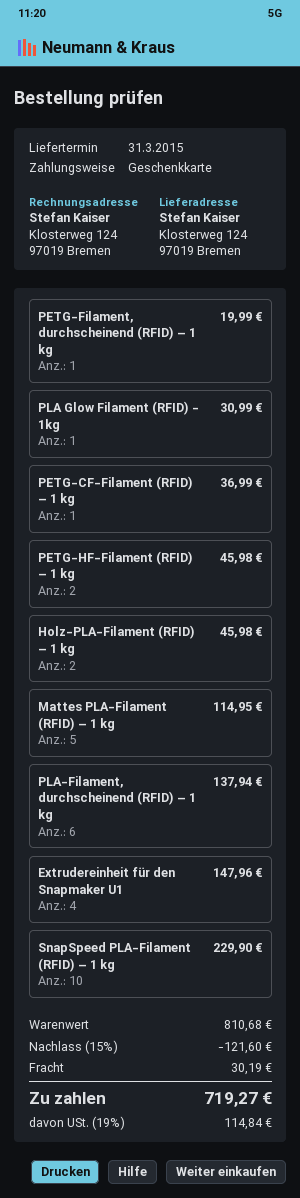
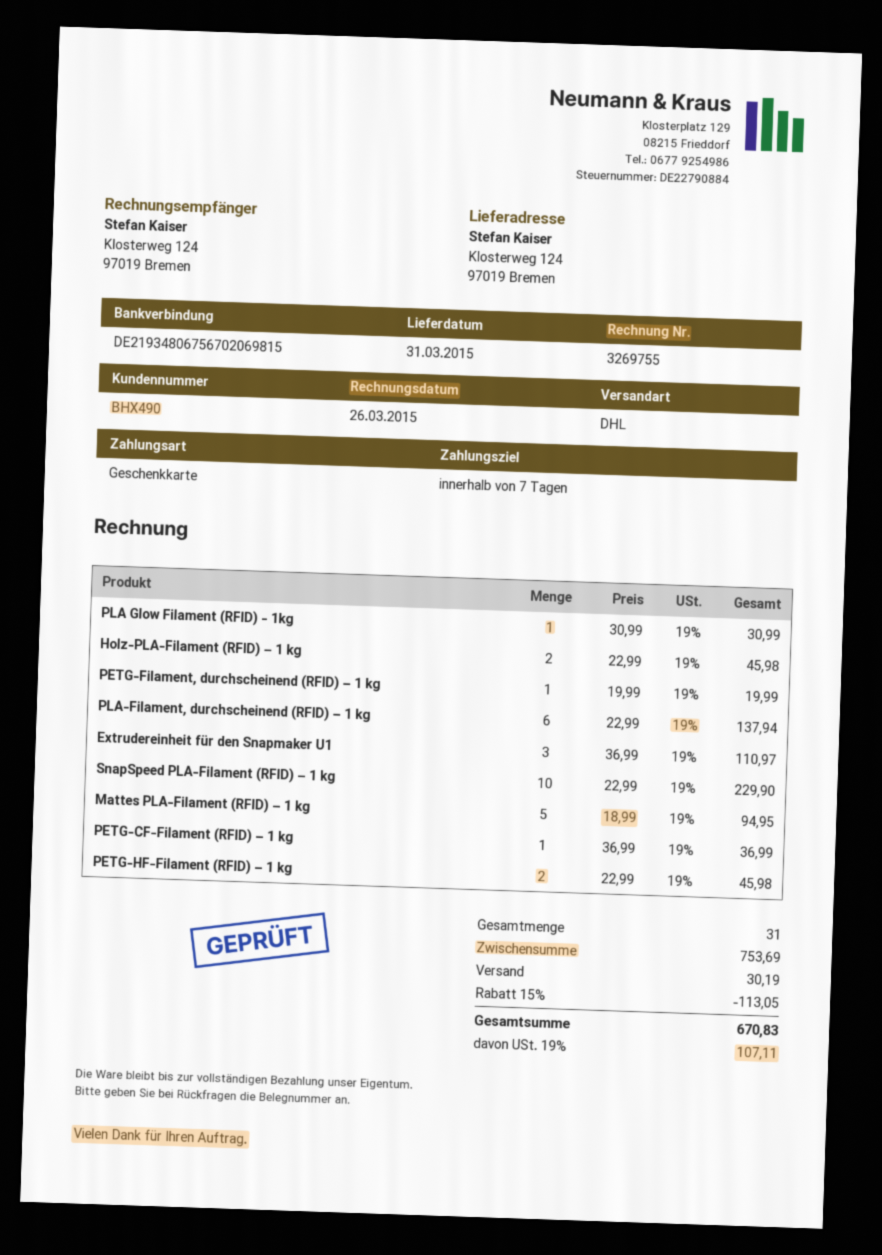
Mattes PLA-Filament (RFID) – 1 kg: 5 for 114.95 -> 5 for 94.95
Extrudereinheit für den Snapmaker U1: 4 for 147.96 -> 3 for 110.97
subtotal: 810.68 -> 753.69
discount: 15% = 121.60 -> 15% = 113.05
tax: 19% = 114.84 -> 19% = 107.11
total: 719.27 -> 670.83

